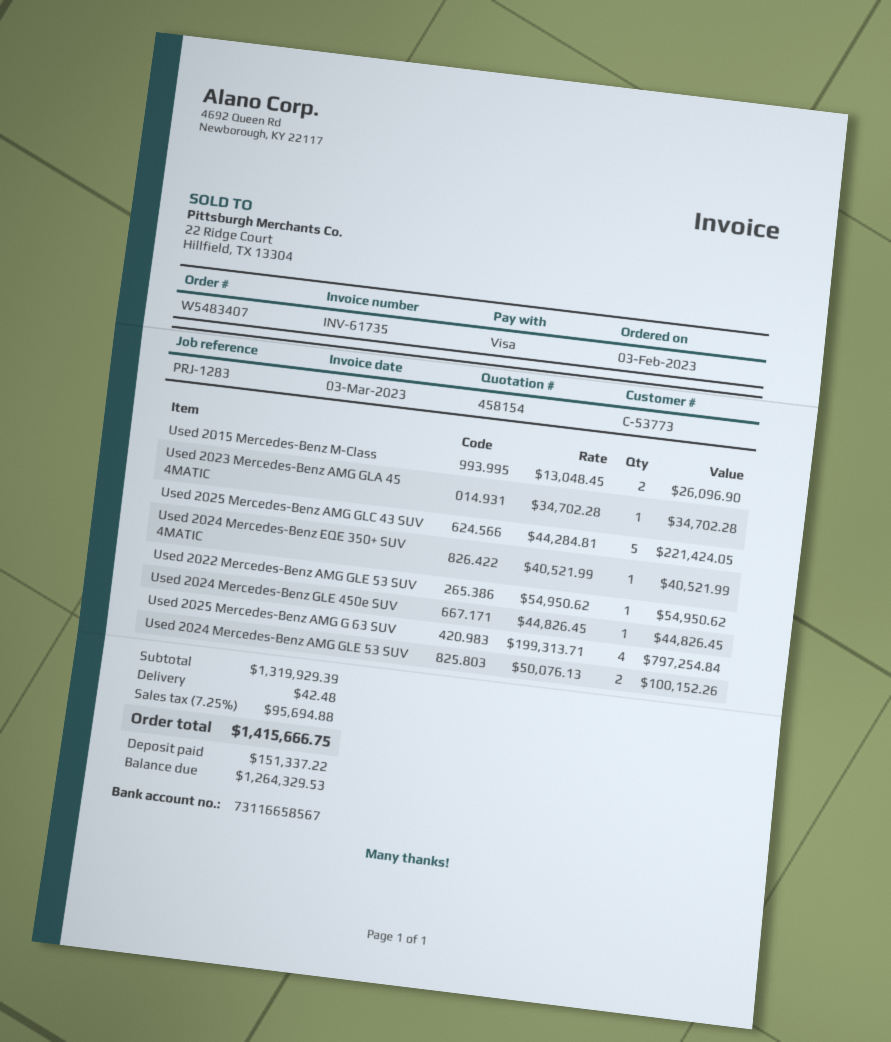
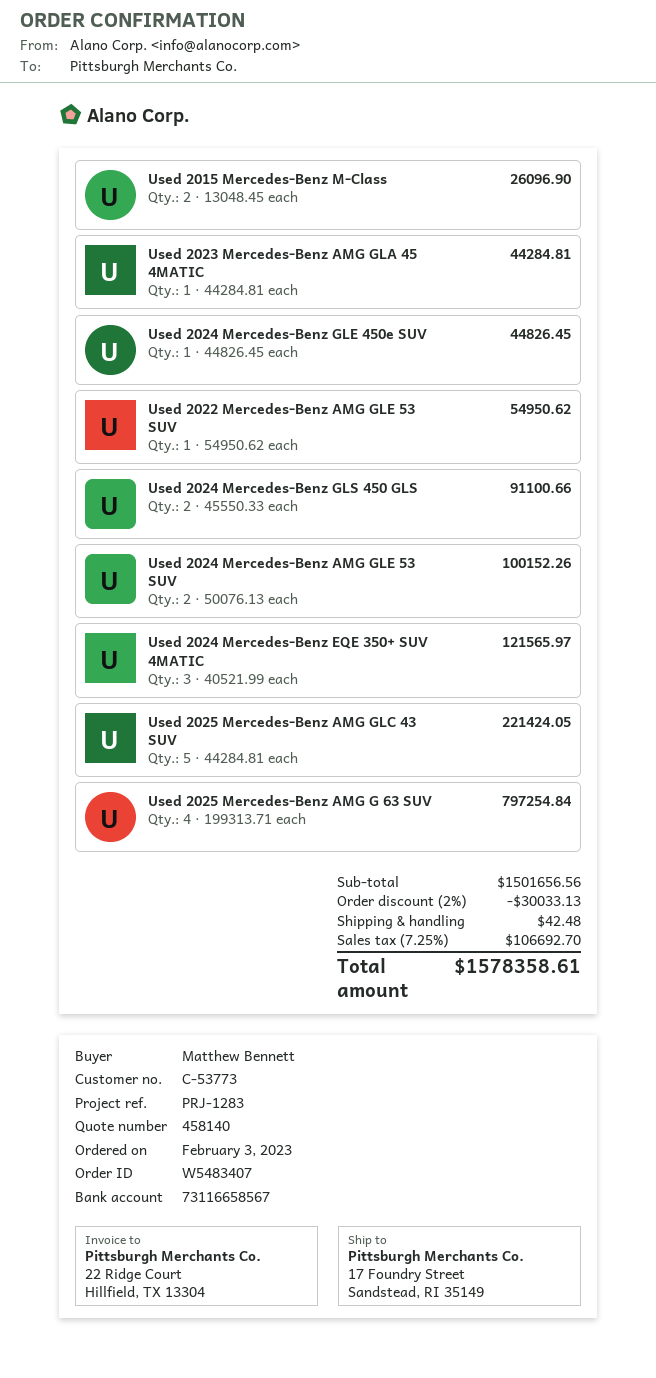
quote number: 458154 -> 458140
Used 2023 Mercedes-Benz AMG GLA 45 4MATIC: 1 x 34702.28 = 34702.28 -> 1 x 44284.81 = 44284.81
Used 2024 Mercedes-Benz EQE 350+ SUV 4MATIC: 1 x 40521.99 = 40521.99 -> 3 x 40521.99 = 121565.97
Used 2024 Mercedes-Benz GLS 450 GLS: none -> 2 x 45550.33 = 91100.66
subtotal: 1319929.39 -> 1501656.56
discount: none -> 2% = 30033.13
tax: 7.25% = 95694.88 -> 7.25% = 106692.70
total: 1415666.75 -> 1578358.61

